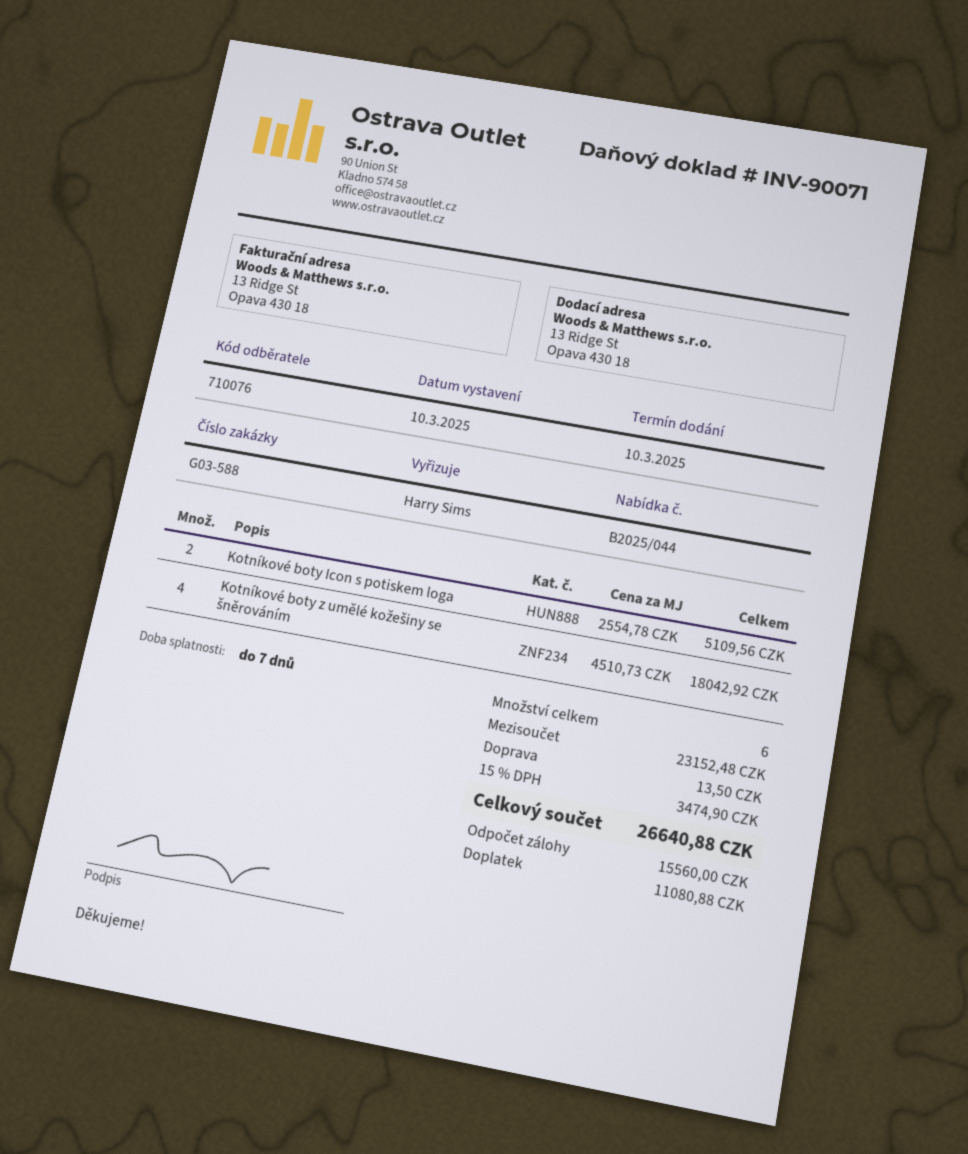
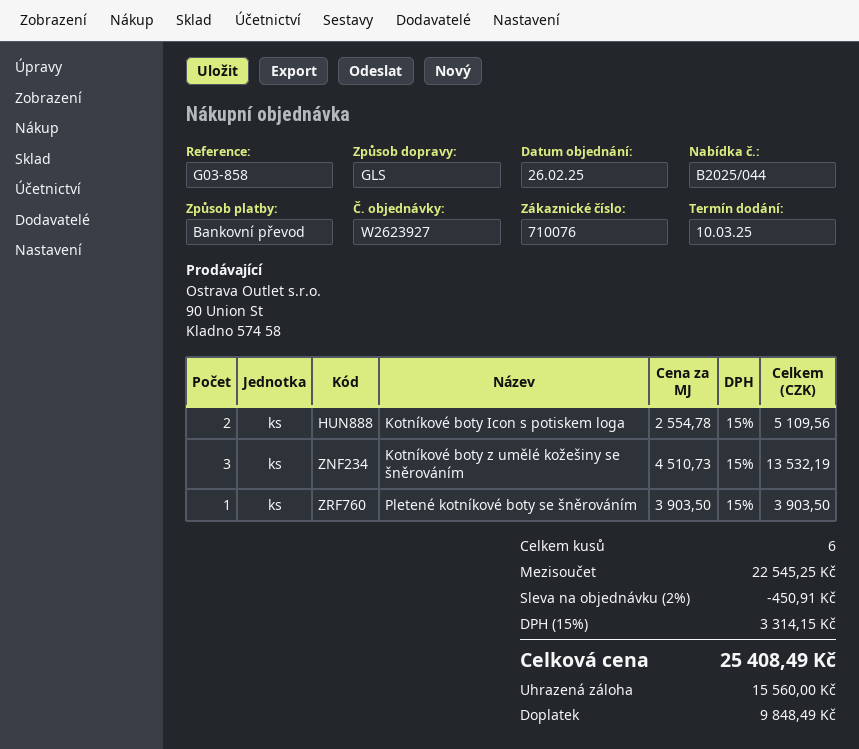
reference: G03-588 -> G03-858
Kotníkové boty z umělé kožešiny se šněrováním: 4 x 4510.73 = 18042.92 -> 3 x 4510.73 = 13532.19
Pletené kotníkové boty se šněrováním: none -> 1 x 3903.50 = 3903.50
subtotal: 23152.48 -> 22545.25
discount: none -> 2% = 450.91
shipping: 13.50 -> none
tax: 15% = 3474.90 -> 15% = 3314.15
total: 26640.88 -> 25408.49
balance: 11080.88 -> 9848.49

